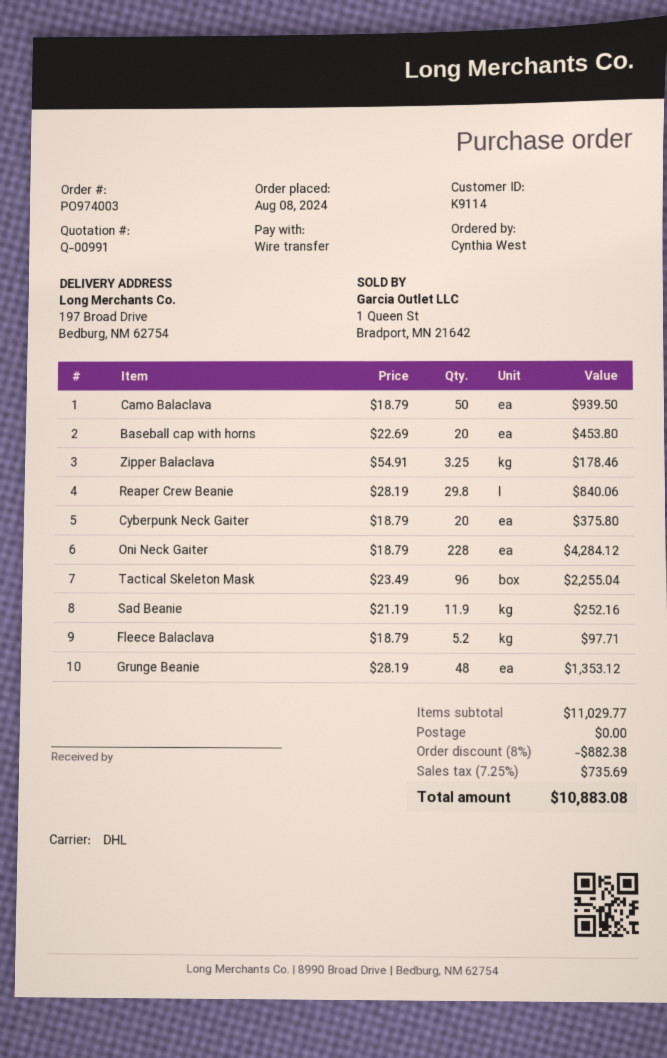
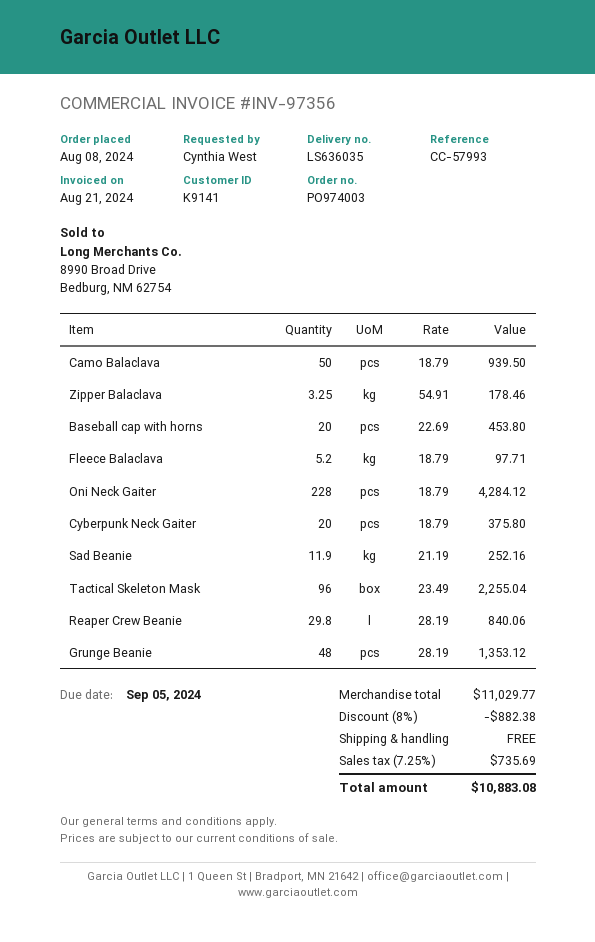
customer number: K9114 -> K9141

